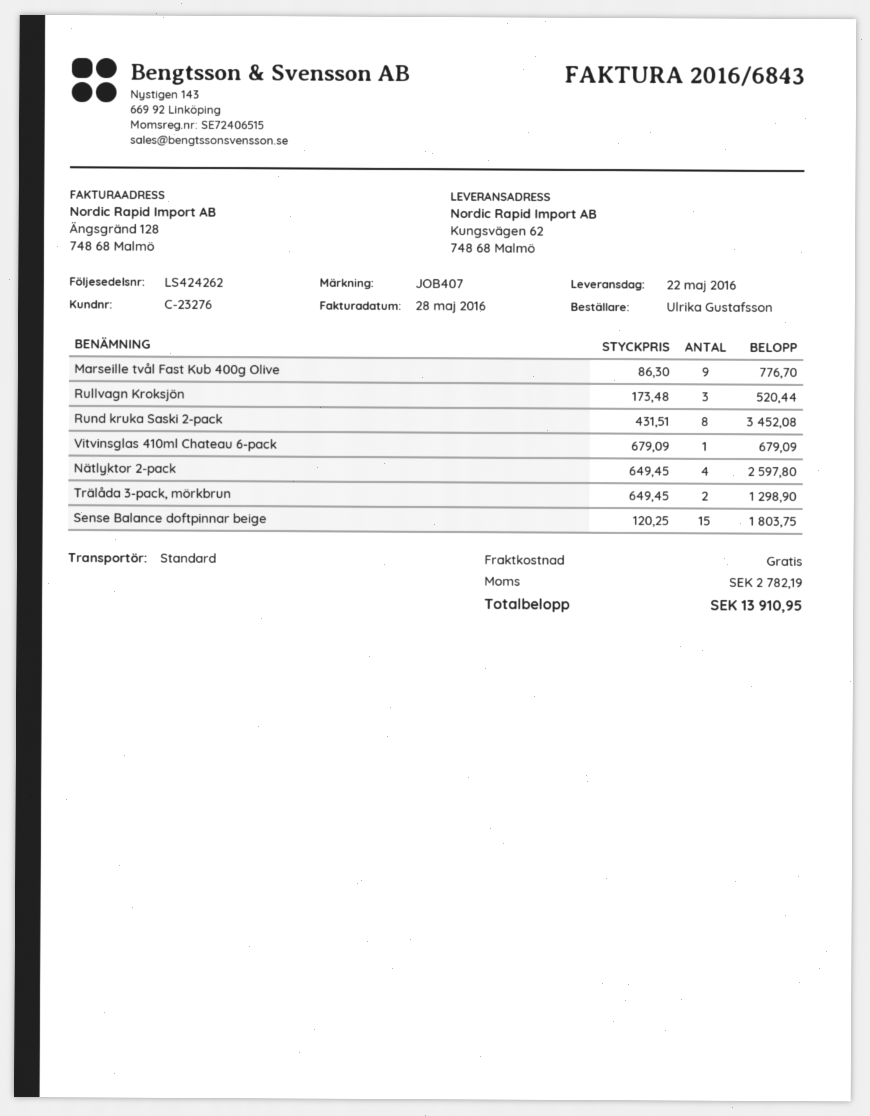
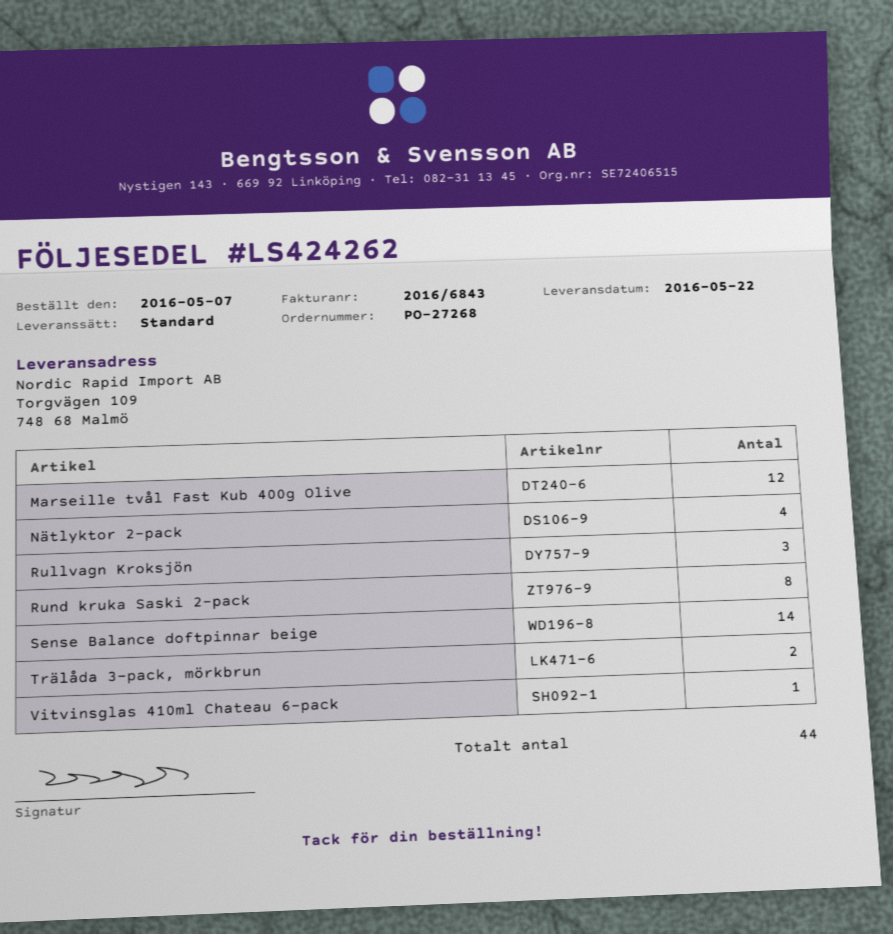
ship to: Kungsvägen 62, 748 68 Malmö -> Torgvägen 109, 748 68 Malmö
Marseille tvål Fast Kub 400g Olive: 9 -> 12
Sense Balance doftpinnar beige: 15 -> 14

